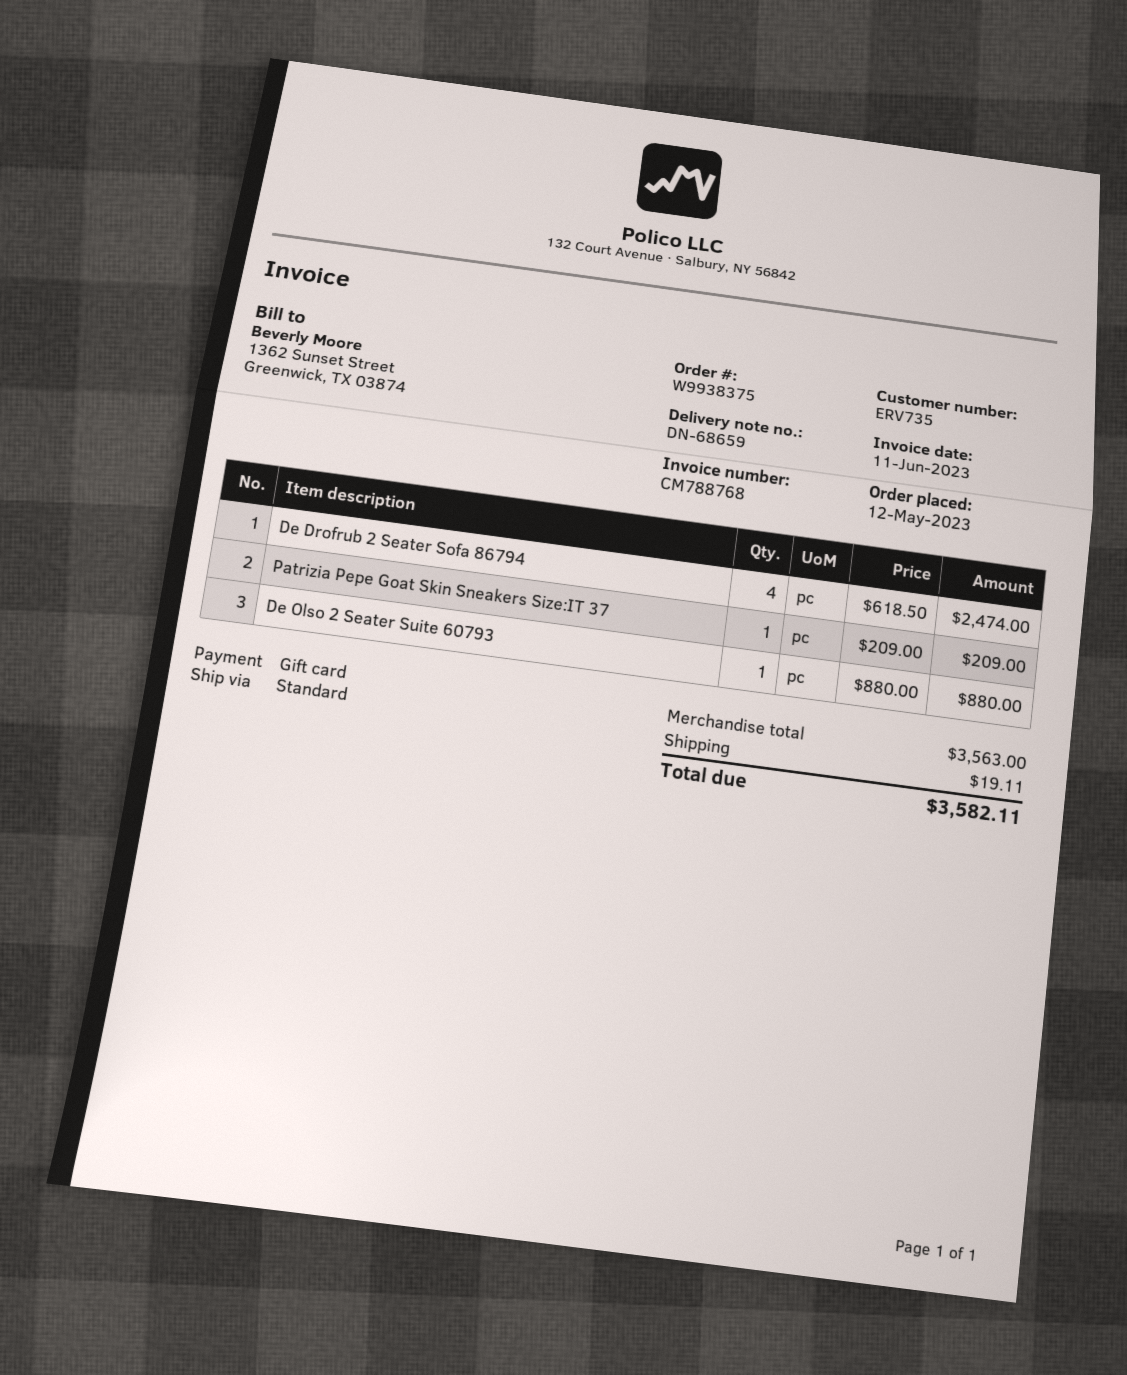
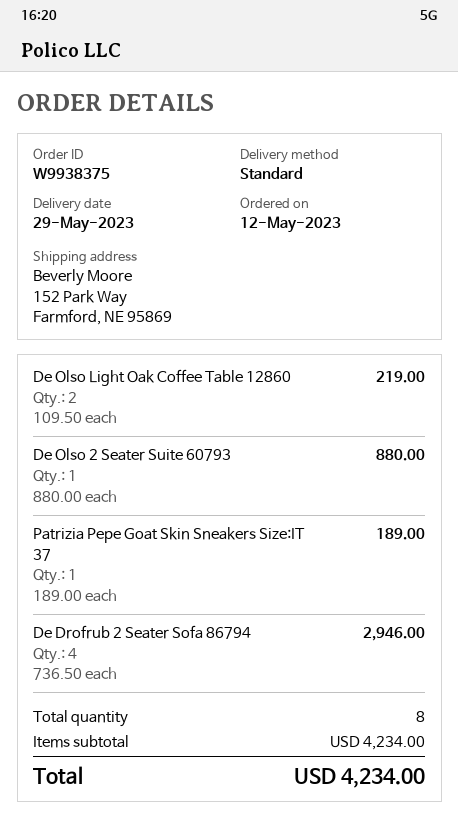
De Drofrub 2 Seater Sofa 86794: 4 x 618.50 = 2474.00 -> 4 x 736.50 = 2946.00
Patrizia Pepe Goat Skin Sneakers Size:IT 37: 1 x 209.00 = 209.00 -> 1 x 189.00 = 189.00
De Olso Light Oak Coffee Table 12860: none -> 2 x 109.50 = 219.00
subtotal: 3563.00 -> 4234.00
shipping: 19.11 -> none
total: 3582.11 -> 4234.00

